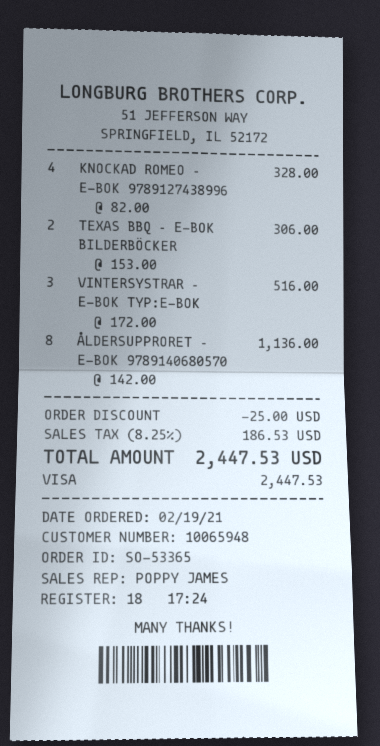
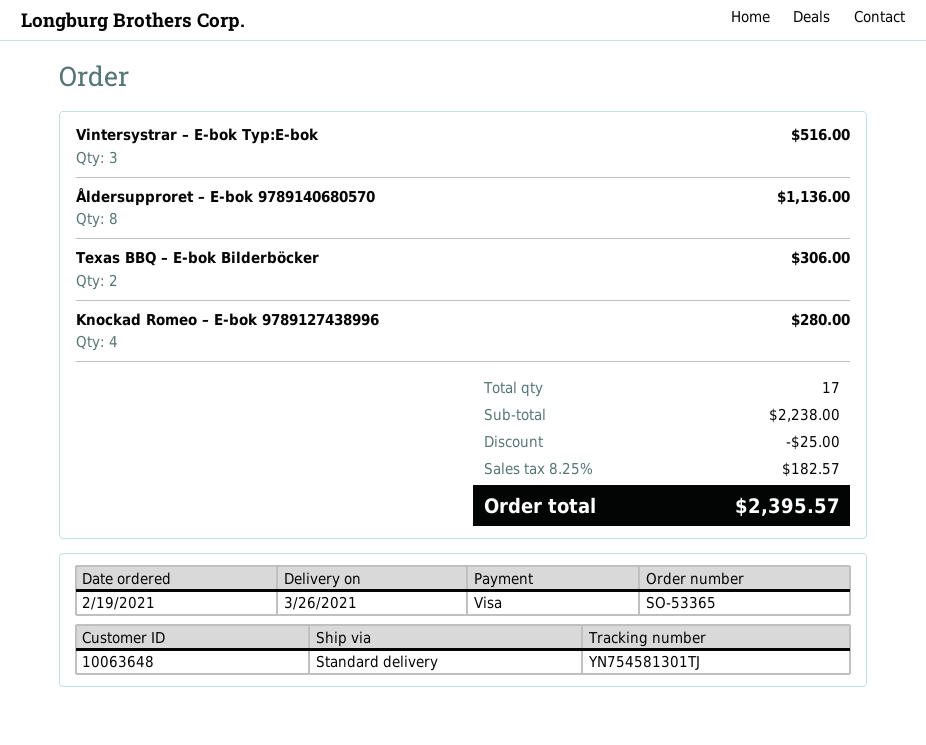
customer number: 10065948 -> 10063648
KNOCKAD ROMEO – E-BOK 9789127438996: 4 for 328.00 -> 4 for 280.00
tax: 8.25% = 186.53 -> 8.25% = 182.57
total: 2447.53 -> 2395.57

